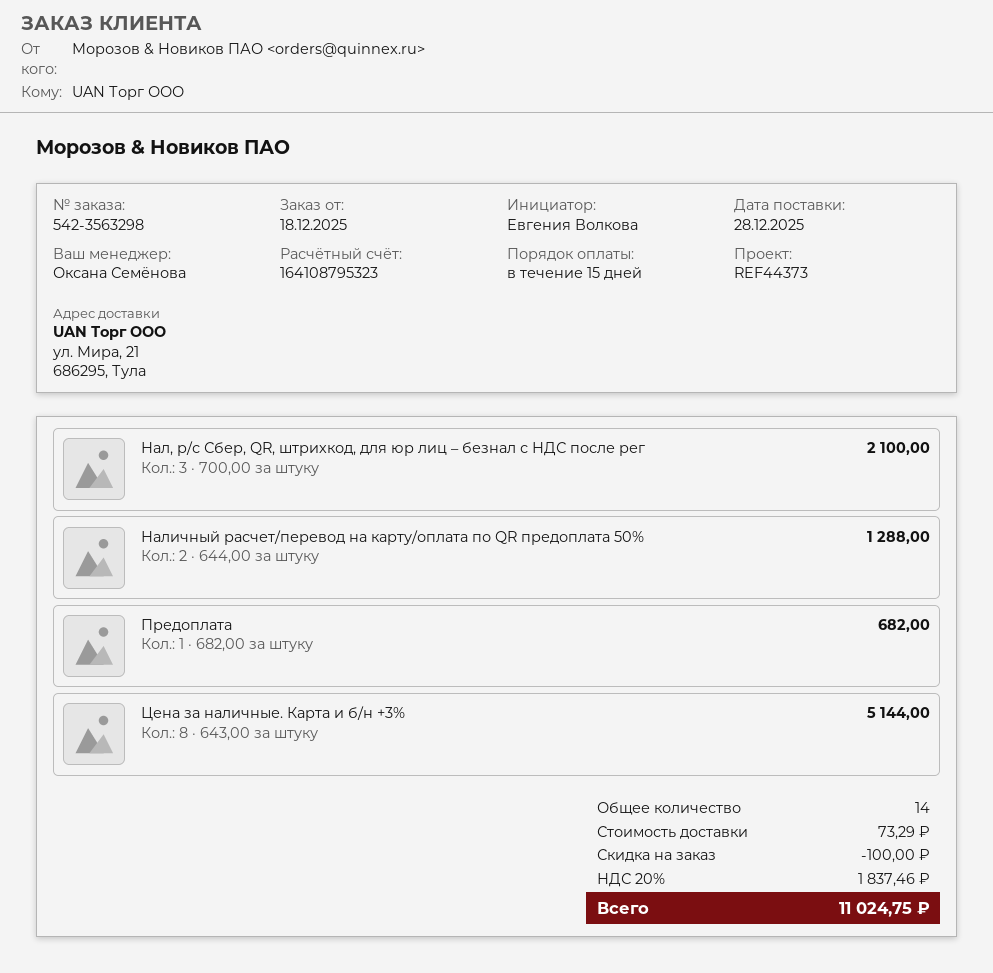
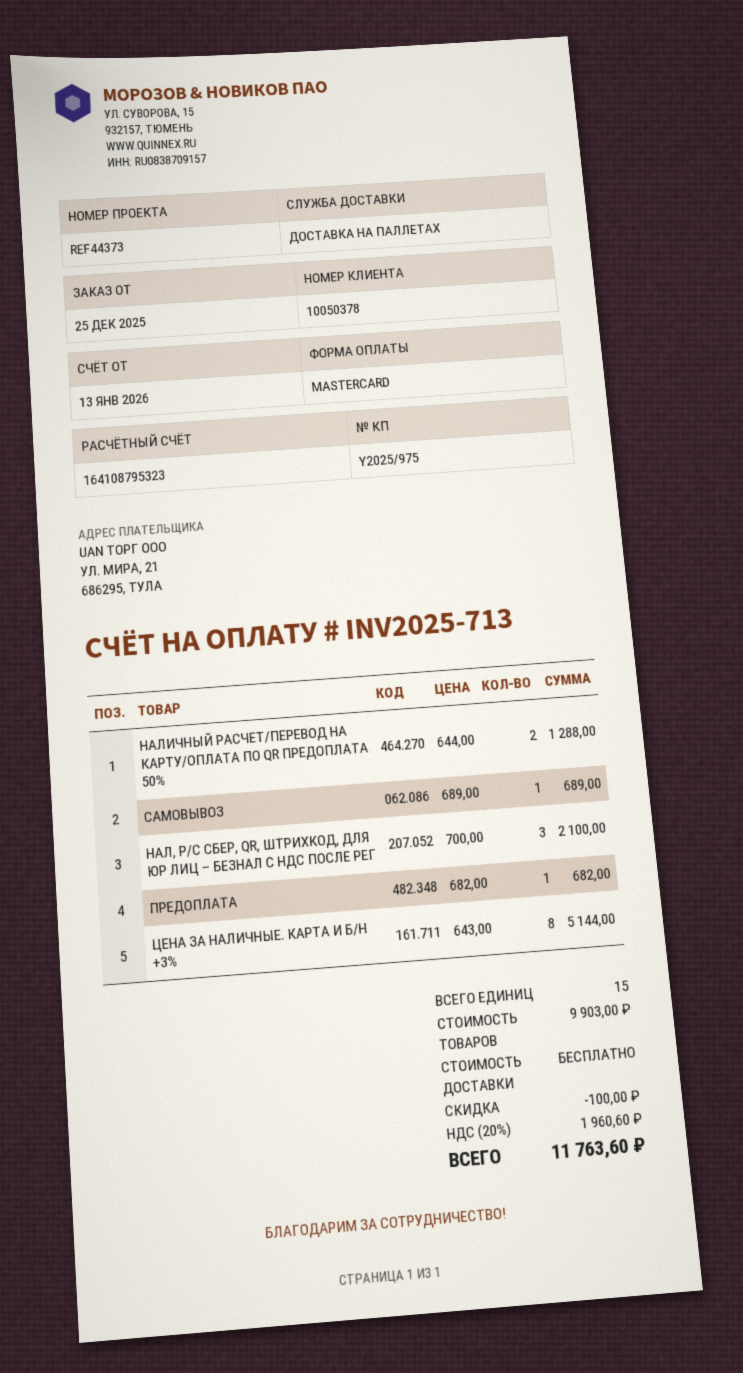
order date: 2025-12-18 -> 2025-12-25
САМОВЫВОЗ: none -> 1 x 689.00 = 689.00
total quantity: 14 -> 15
shipping: 73.29 -> 0.00
tax: 20% = 1837.46 -> 20% = 1960.60
total: 11024.75 -> 11763.60

